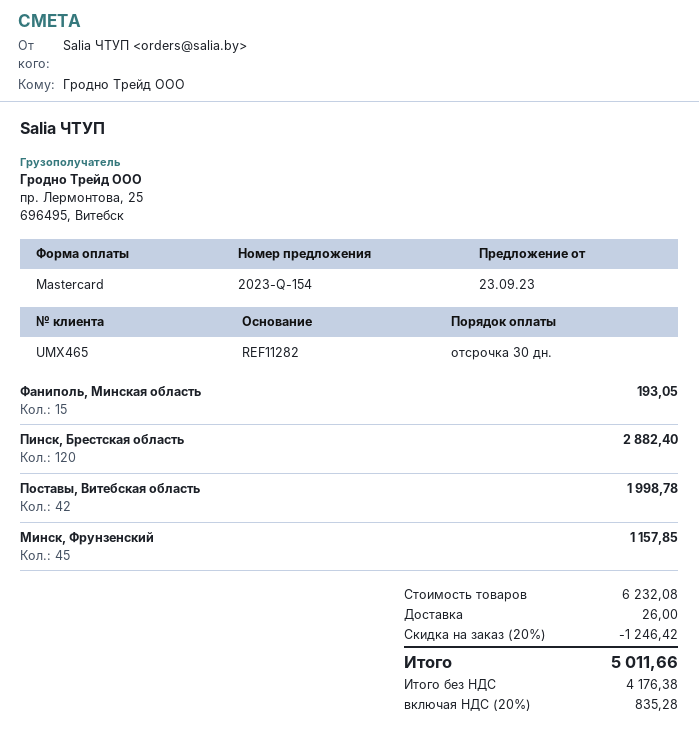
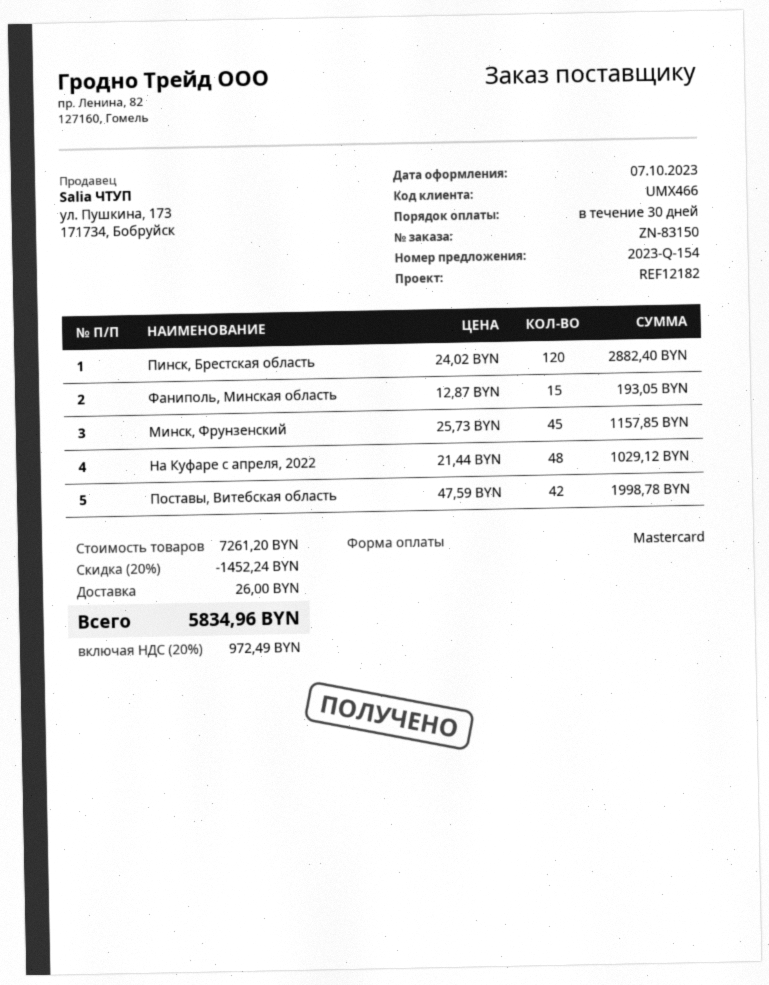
customer number: UMX465 -> UMX466
reference: REF11282 -> REF12182
На Куфаре с апреля, 2022: none -> 48 for 1029.12
subtotal: 6232.08 -> 7261.20
discount: 20% = 1246.42 -> 20% = 1452.24
tax: 20% = 835.28 -> 20% = 972.49
total: 5011.66 -> 5834.96

